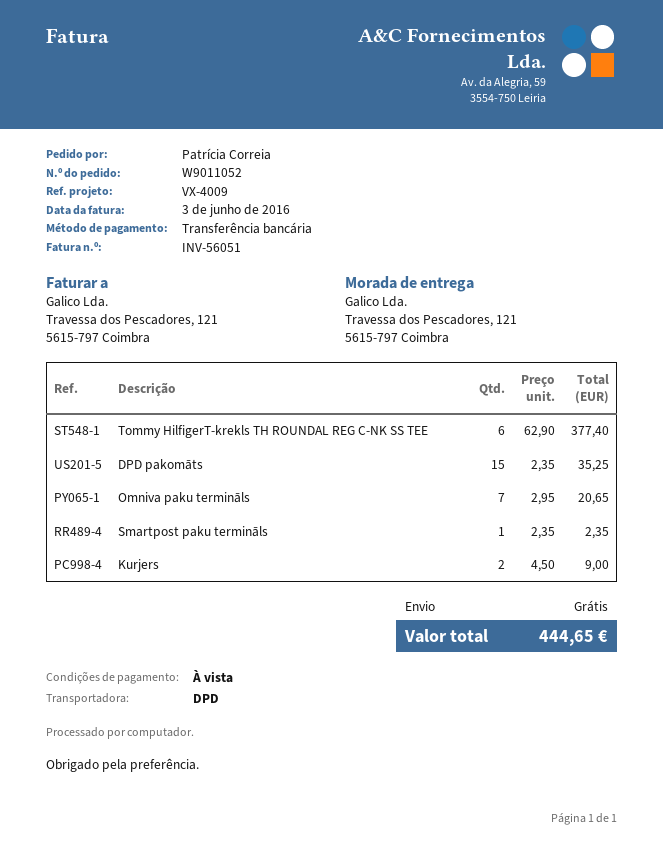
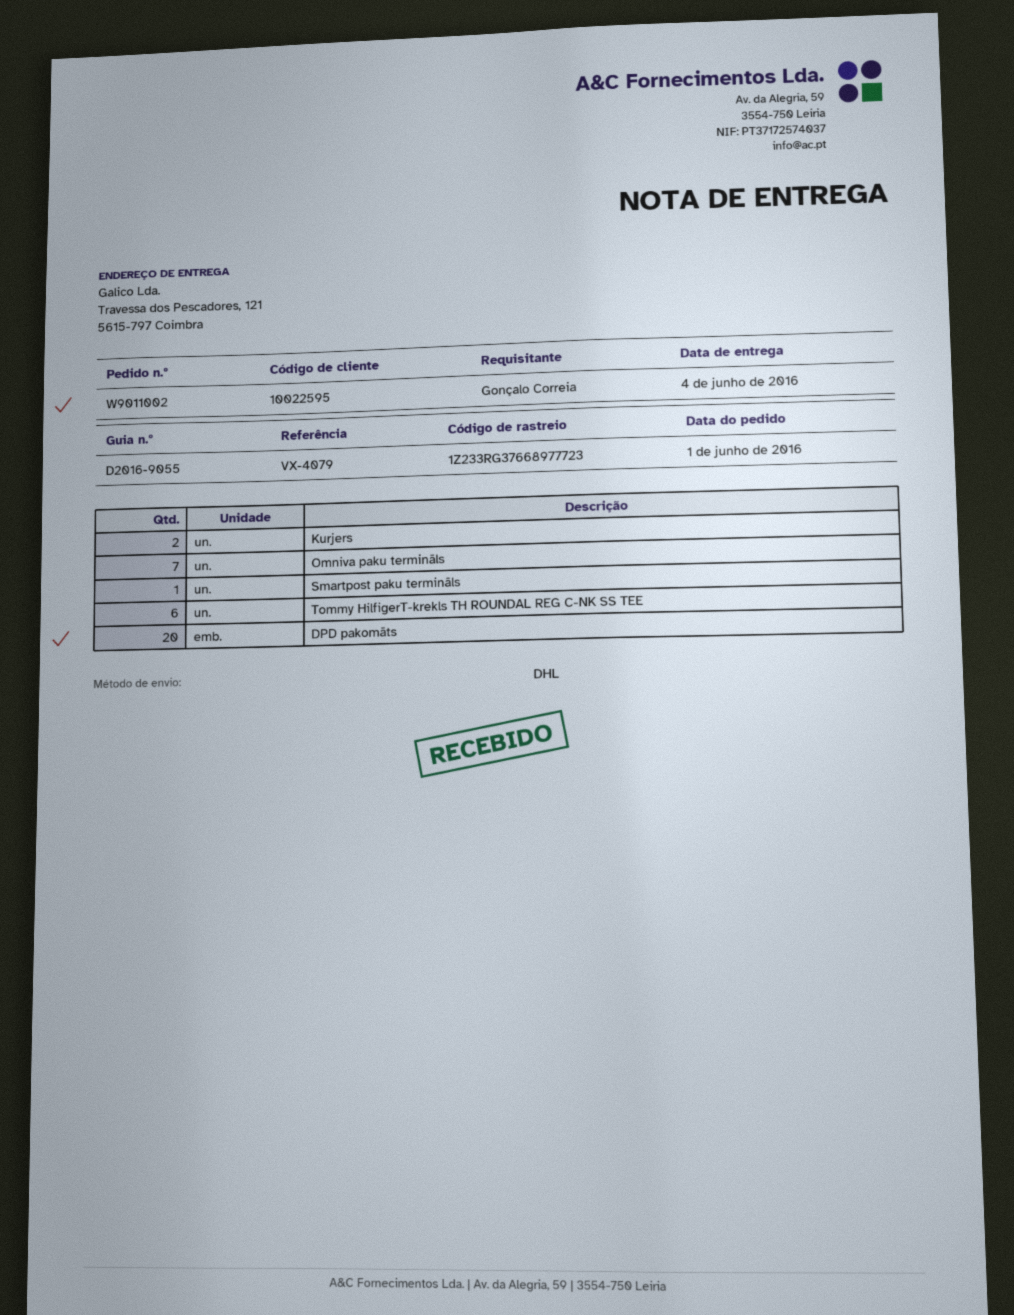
order number: W9011052 -> W9011002
reference: VX-4009 -> VX-4079
ordered by: Patrícia Correia -> Gonçalo Correia
shipping method: DPD -> DHL
DPD pakomāts: 15 -> 20

